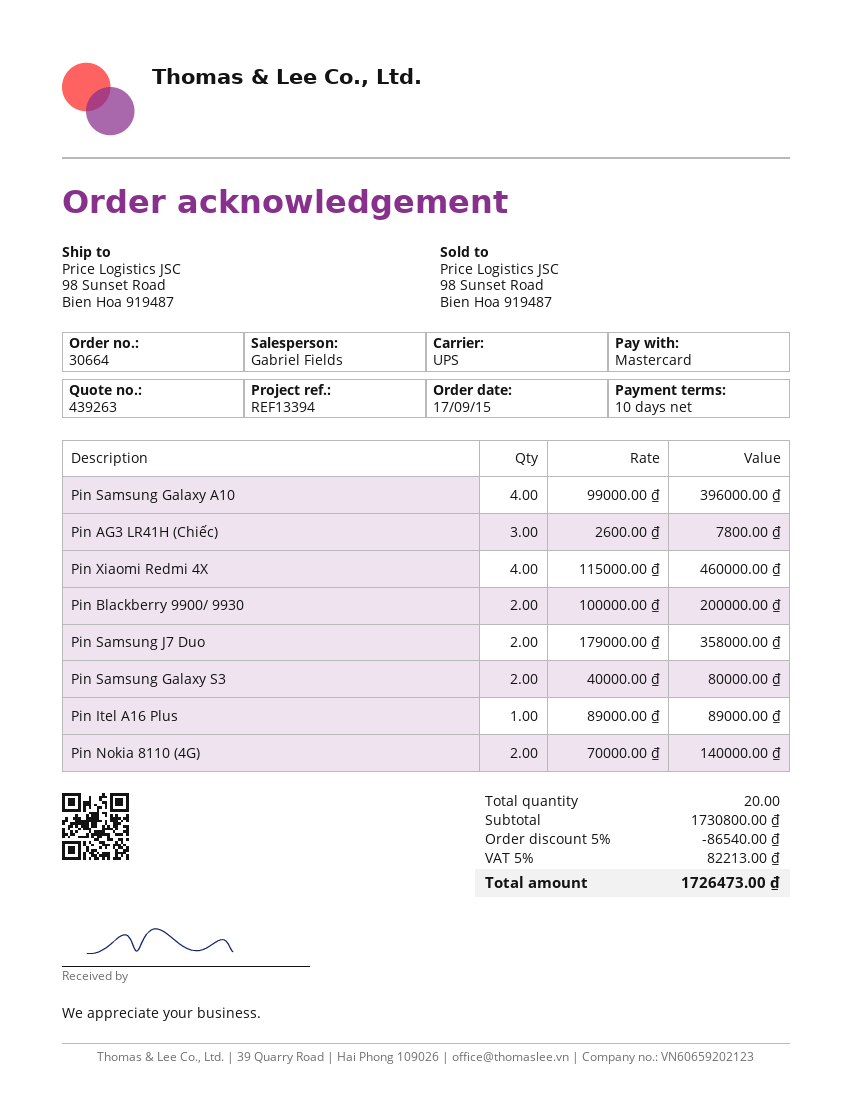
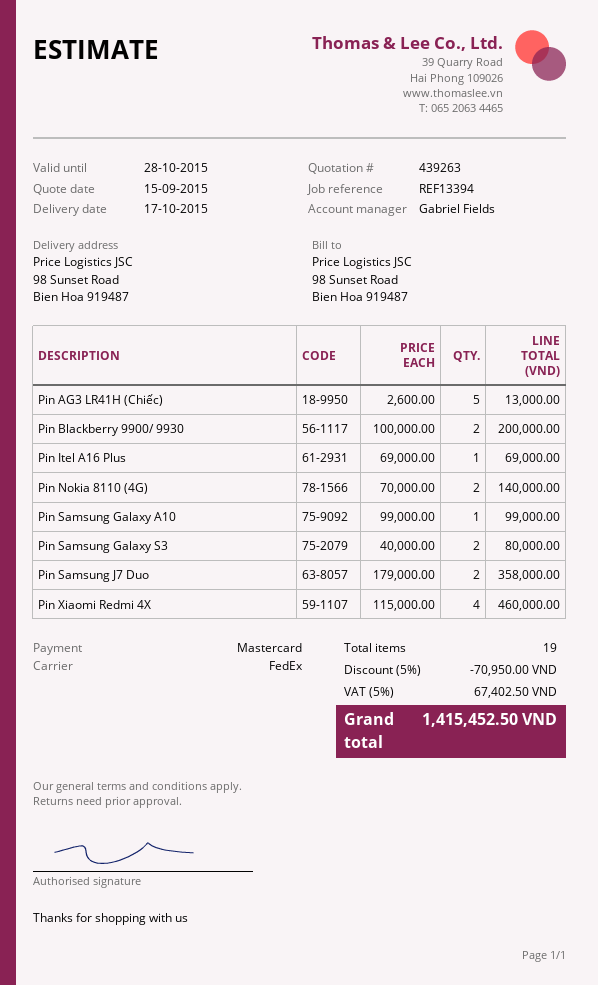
shipping method: UPS -> FedEx
Pin Samsung Galaxy A10: 4 x 99000.00 = 396000.00 -> 1 x 99000.00 = 99000.00
Pin AG3 LR41H (Chiếc): 3 x 2600.00 = 7800.00 -> 5 x 2600.00 = 13000.00
Pin Itel A16 Plus: 1 x 89000.00 = 89000.00 -> 1 x 69000.00 = 69000.00
total quantity: 20 -> 19
discount: 5% = 86540.00 -> 5% = 70950.00
tax: 5% = 82213.00 -> 5% = 67402.50
total: 1726473.00 -> 1415452.50

